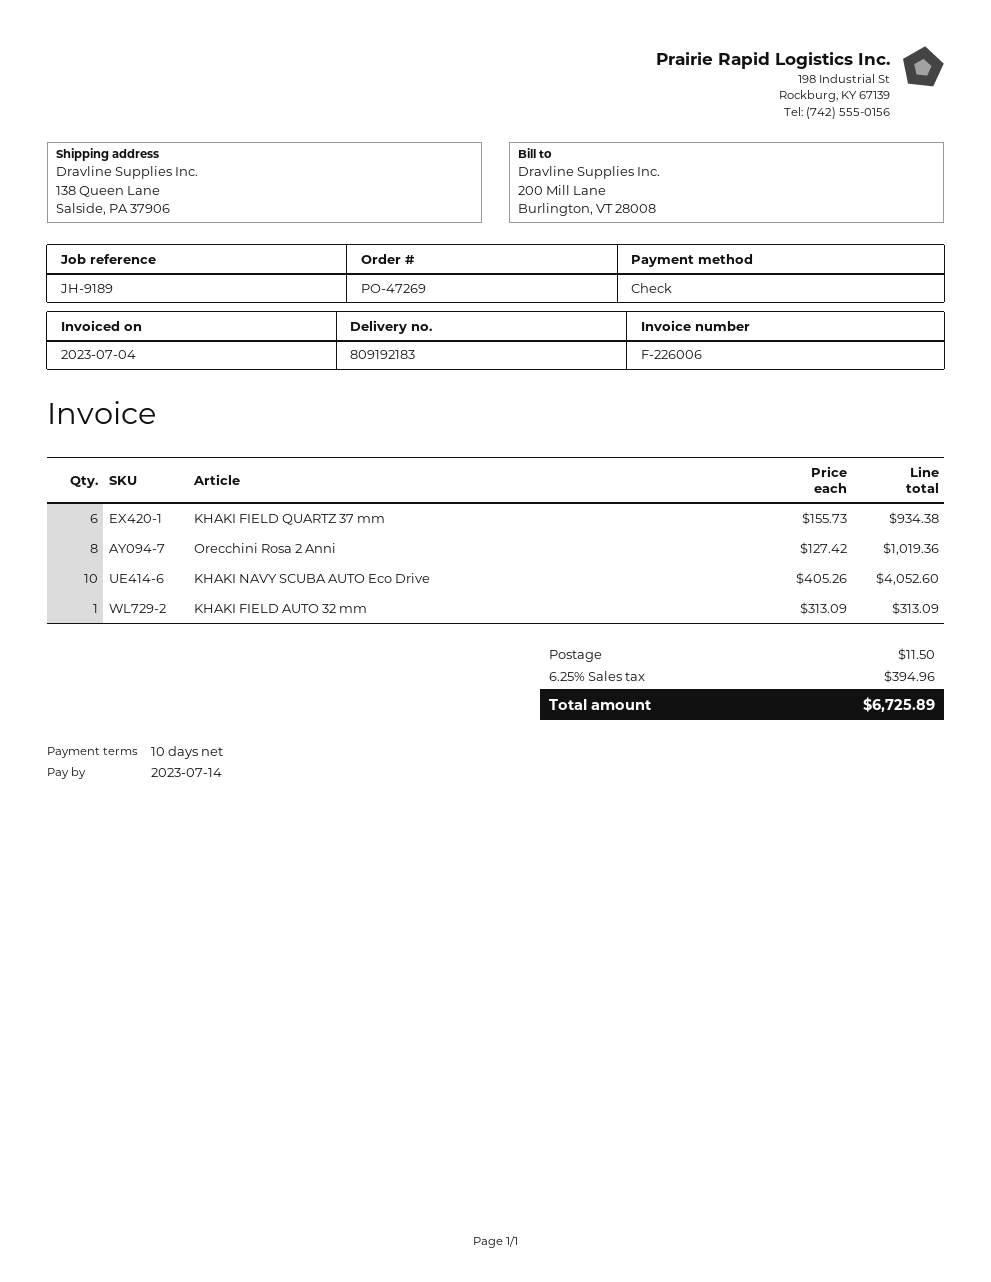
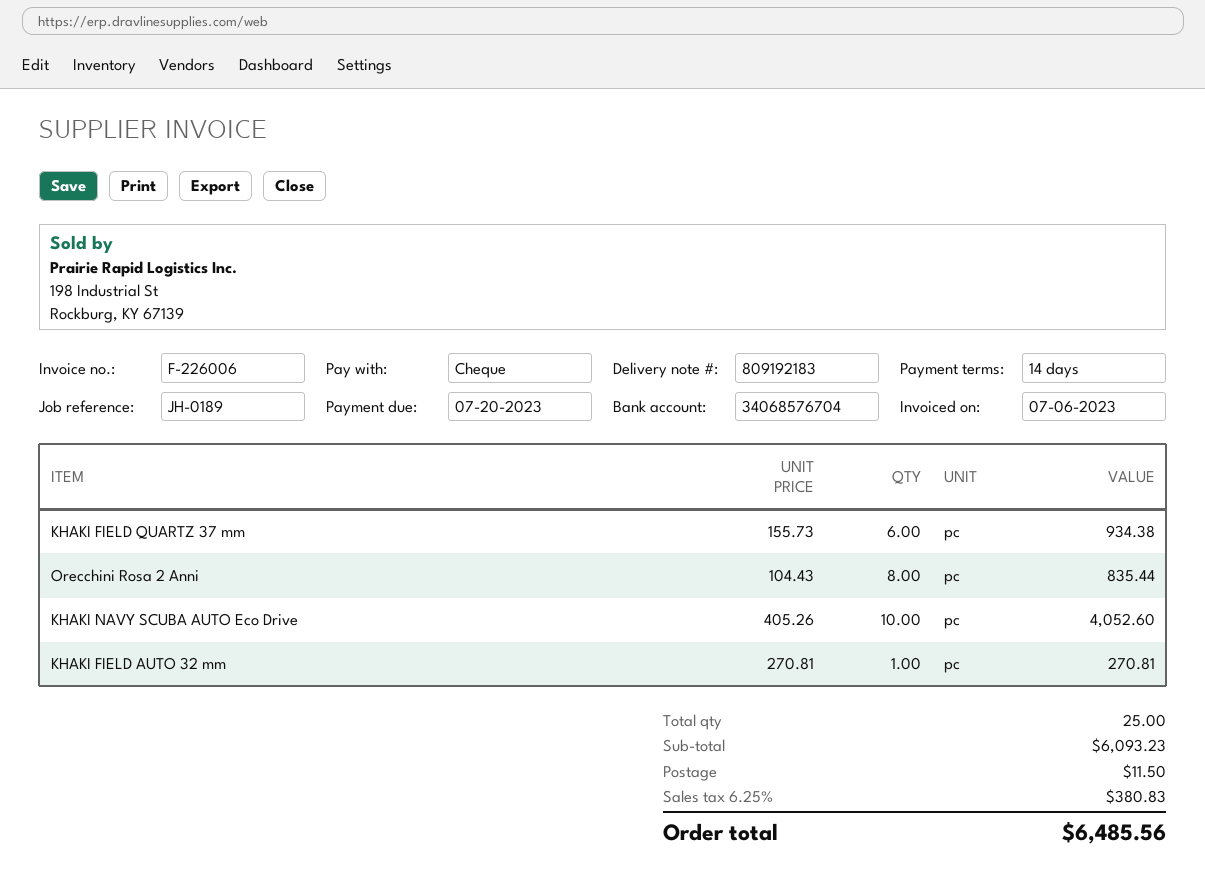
invoice date: 2023-07-04 -> 2023-07-06
payment terms: 10 days -> 14 days
due date: 2023-07-14 -> 2023-07-20
reference: JH-9189 -> JH-0189
Orecchini Rosa 2 Anni: 8 x 127.42 = 1019.36 -> 8 x 104.43 = 835.44
KHAKI FIELD AUTO 32 mm: 1 x 313.09 = 313.09 -> 1 x 270.81 = 270.81
tax: 6.25% = 394.96 -> 6.25% = 380.83
total: 6725.89 -> 6485.56

